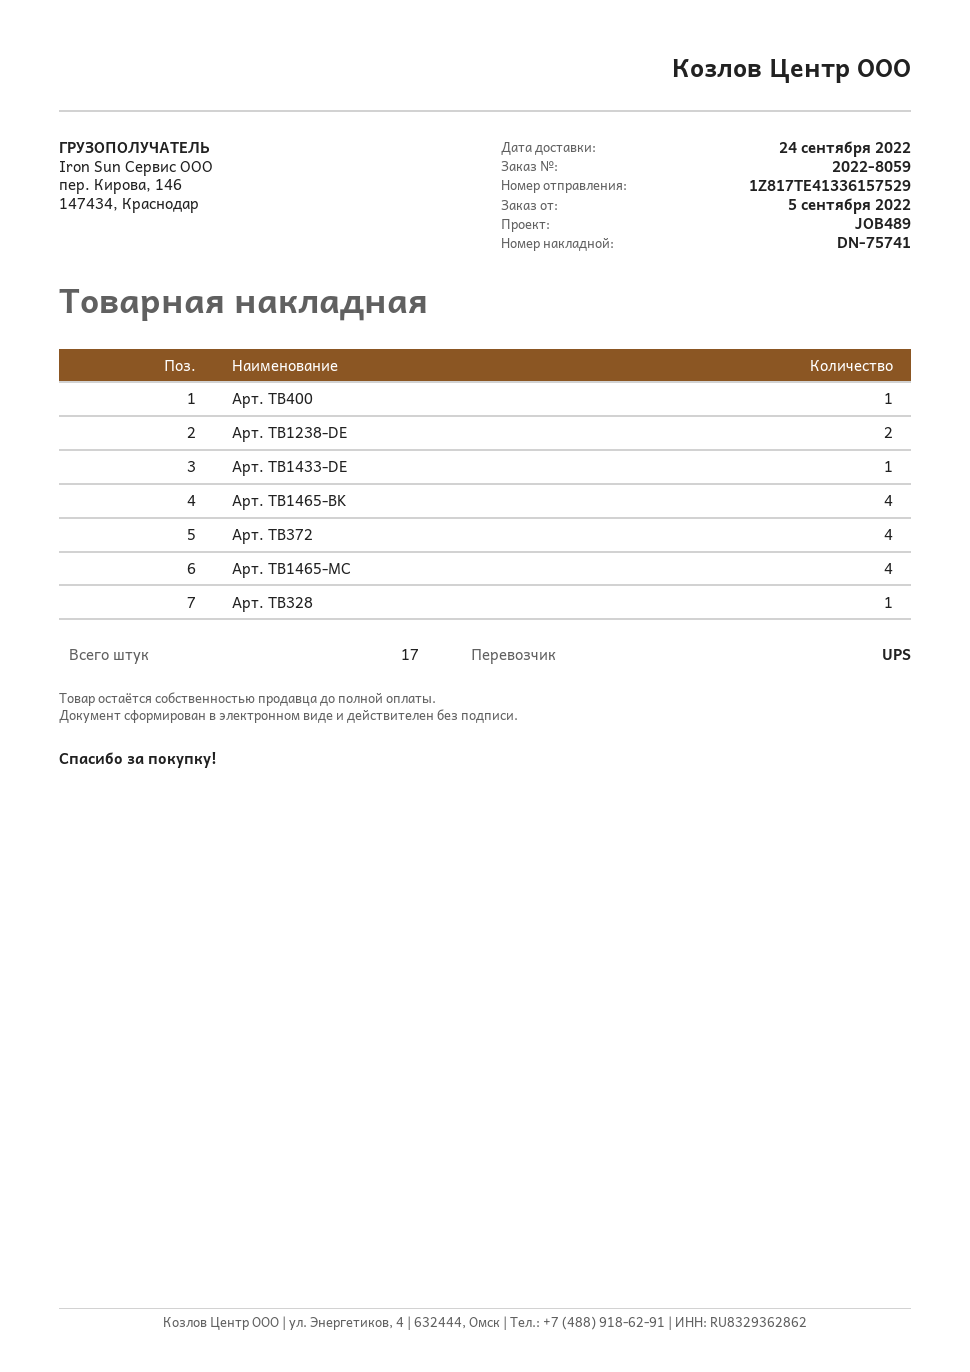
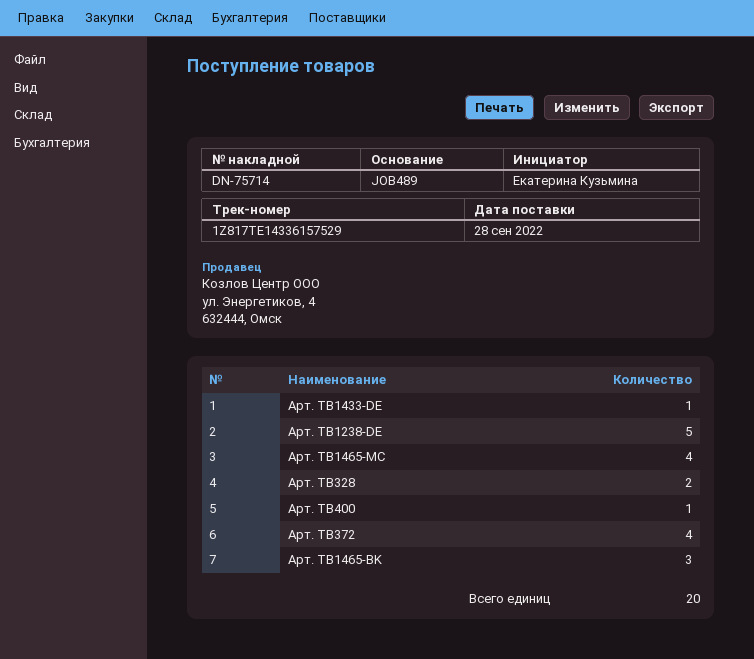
delivery note number: DN-75741 -> DN-75714
delivery date: 2022-09-24 -> 2022-09-28
tracking number: 1Z817TE41336157529 -> 1Z817TE14336157529
Арт. TB1238-DE: 2 -> 5
Арт. TB1465-BK: 4 -> 3
Арт. TB328: 1 -> 2
total quantity: 17 -> 20

